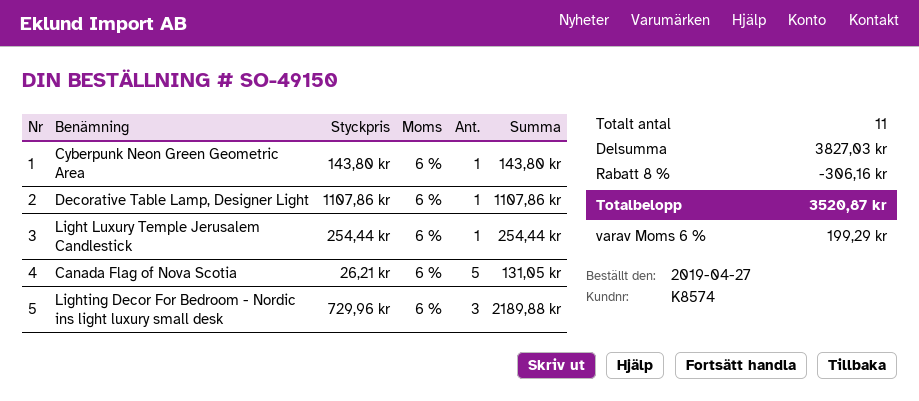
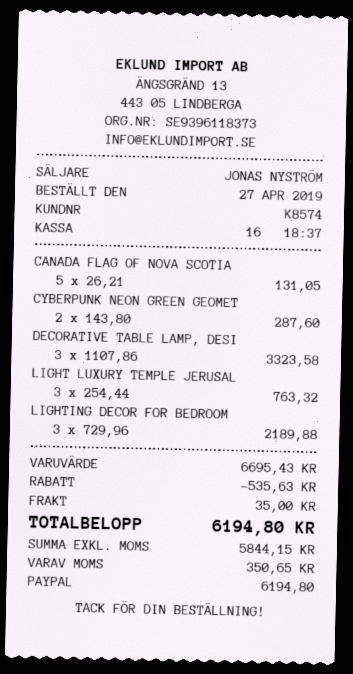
Cyberpunk Neon Green Geometric Area: 1 x 143.80 = 143.80 -> 2 x 143.80 = 287.60
Decorative Table Lamp, Designer Light: 1 x 1107.86 = 1107.86 -> 3 x 1107.86 = 3323.58
Light Luxury Temple Jerusalem Candlestick: 1 x 254.44 = 254.44 -> 3 x 254.44 = 763.32
subtotal: 3827.03 -> 6695.43
discount: 306.16 -> 535.63
shipping: none -> 35.00
tax: 199.29 -> 350.65
total: 3520.87 -> 6194.80

